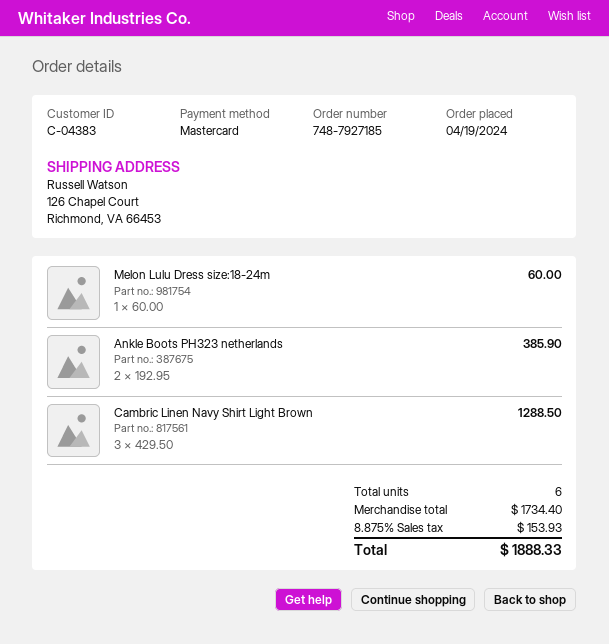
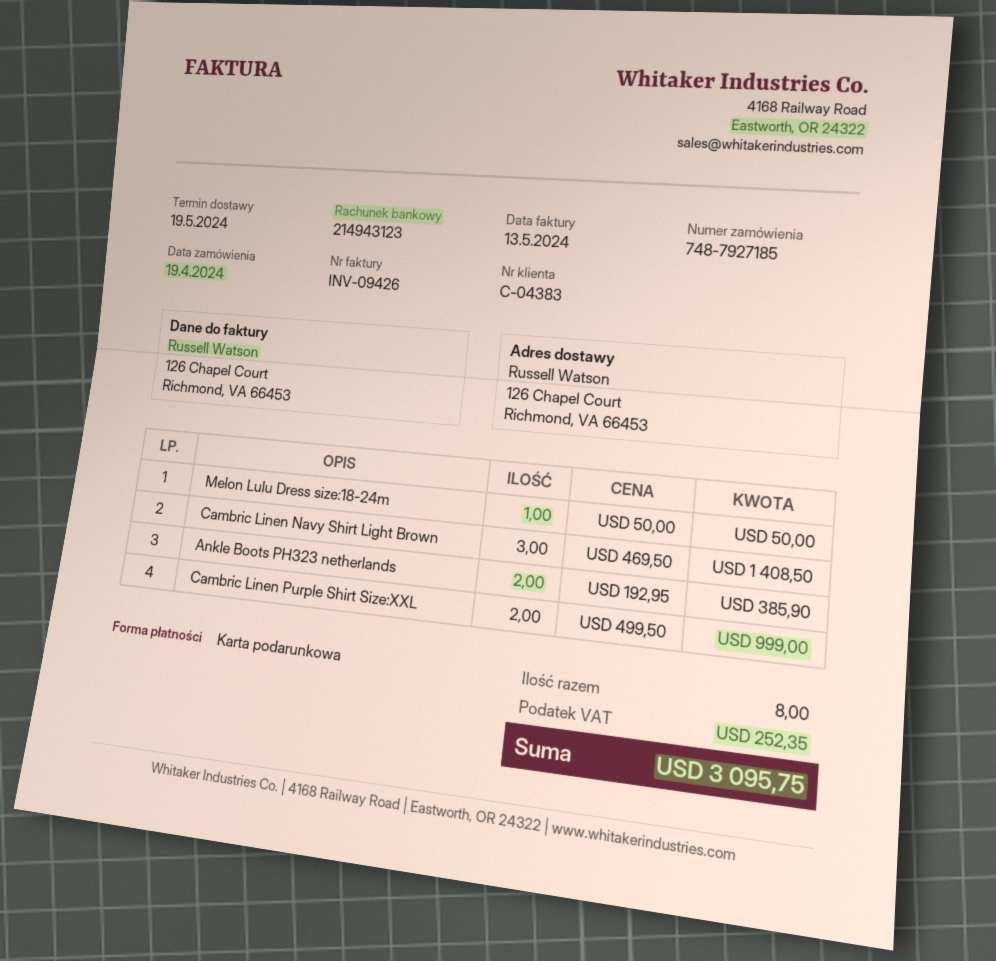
payment method: Mastercard -> gift card
Melon Lulu Dress size:18-24m: 1 x 60.00 = 60.00 -> 1 x 50.00 = 50.00
Cambric Linen Navy Shirt Light Brown: 3 x 429.50 = 1288.50 -> 3 x 469.50 = 1408.50
Cambric Linen Purple Shirt Size:XXL: none -> 2 x 499.50 = 999.00
total quantity: 6 -> 8
tax: 153.93 -> 252.35
total: 1888.33 -> 3095.75

